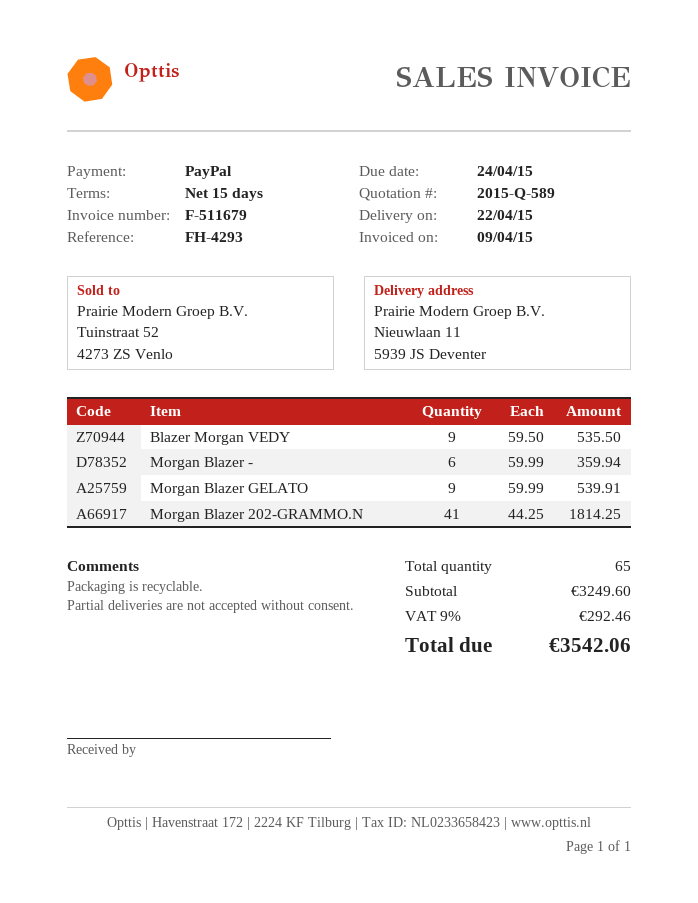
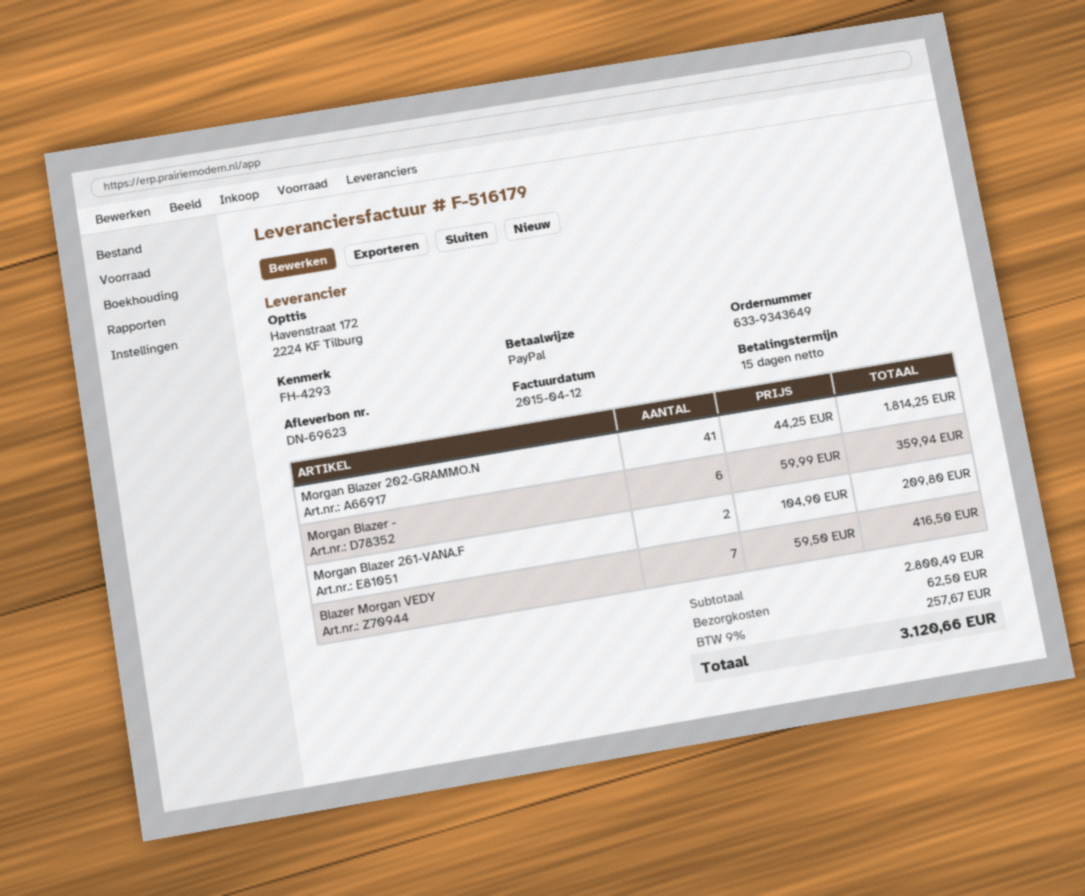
invoice number: F-511679 -> F-516179
invoice date: 2015-04-09 -> 2015-04-12
Blazer Morgan VEDY: 9 x 59.50 = 535.50 -> 7 x 59.50 = 416.50
Morgan Blazer GELATO: 9 x 59.99 = 539.91 -> none
Morgan Blazer 261-VANA.F: none -> 2 x 104.90 = 209.80
subtotal: 3249.60 -> 2800.49
shipping: none -> 62.50
tax: 9% = 292.46 -> 9% = 257.67
total: 3542.06 -> 3120.66

